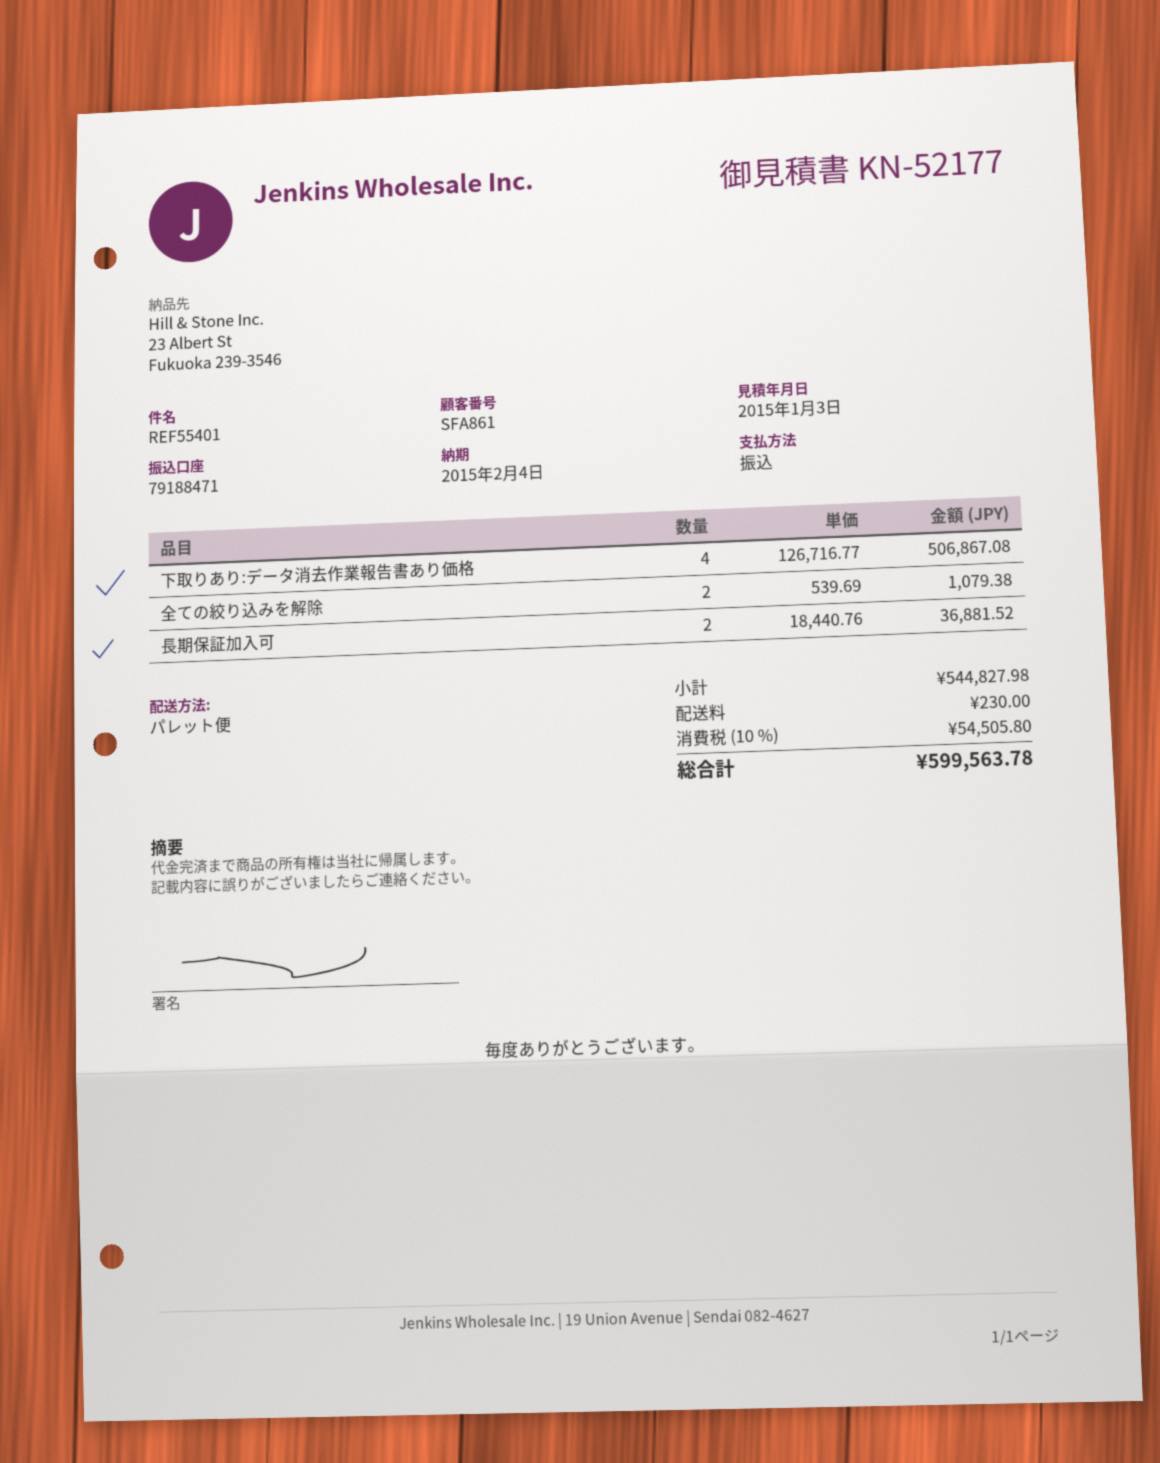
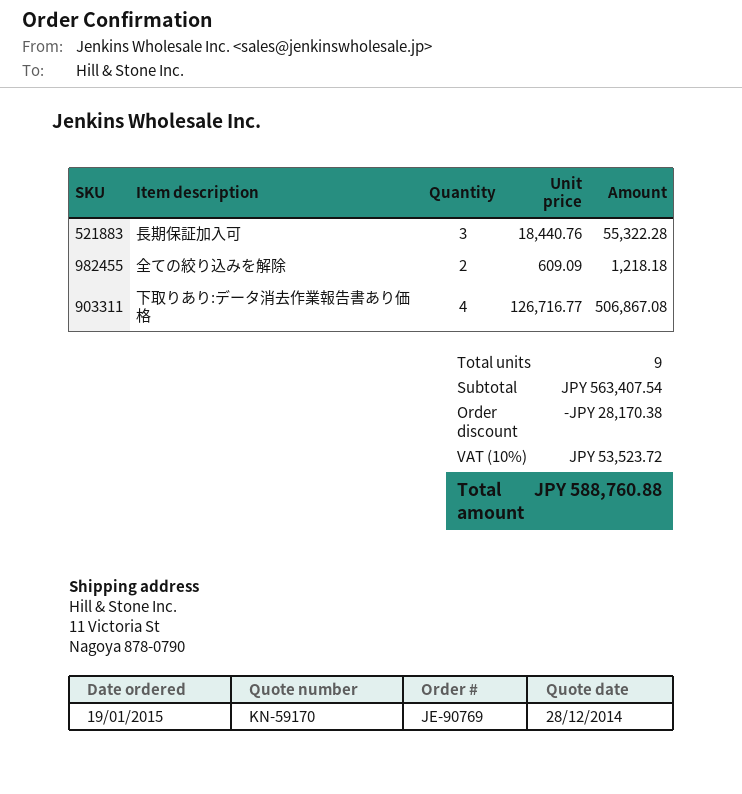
quote number: KN-52177 -> KN-59170
quote date: 2015-01-03 -> 2014-12-28
ship to: 23 Albert St, Fukuoka 239-3546 -> 11 Victoria St, Nagoya 878-0790
全ての絞り込みを解除: 2 x 539.69 = 1079.38 -> 2 x 609.09 = 1218.18
長期保証加入可: 2 x 18440.76 = 36881.52 -> 3 x 18440.76 = 55322.28
subtotal: 544827.98 -> 563407.54
discount: none -> 28170.38
shipping: 230.00 -> none
tax: 10% = 54505.80 -> 10% = 53523.72
total: 599563.78 -> 588760.88

